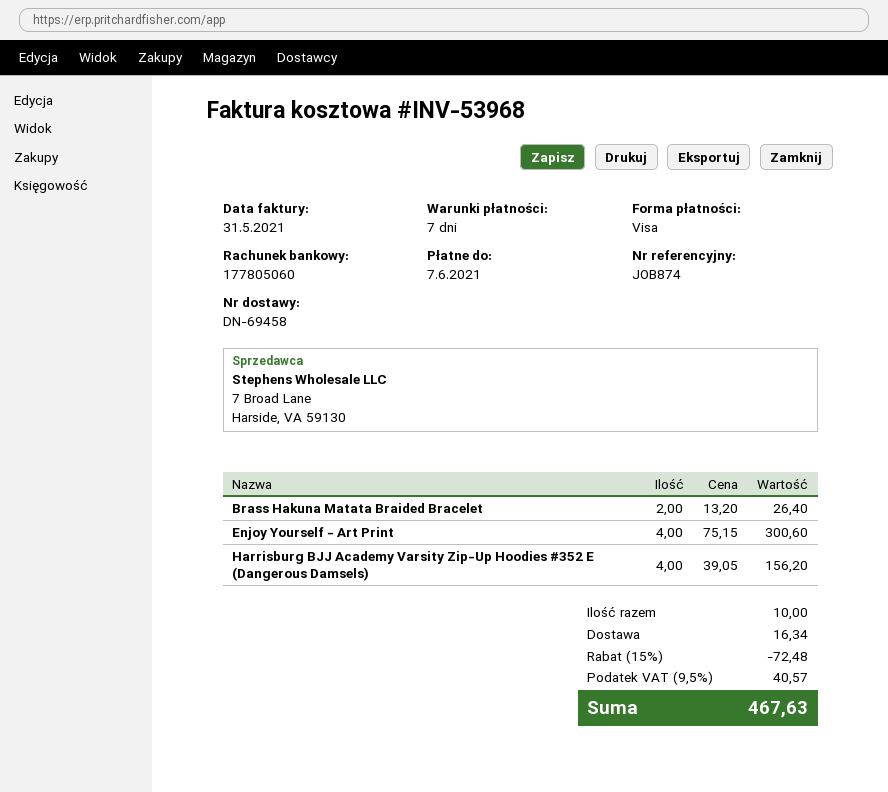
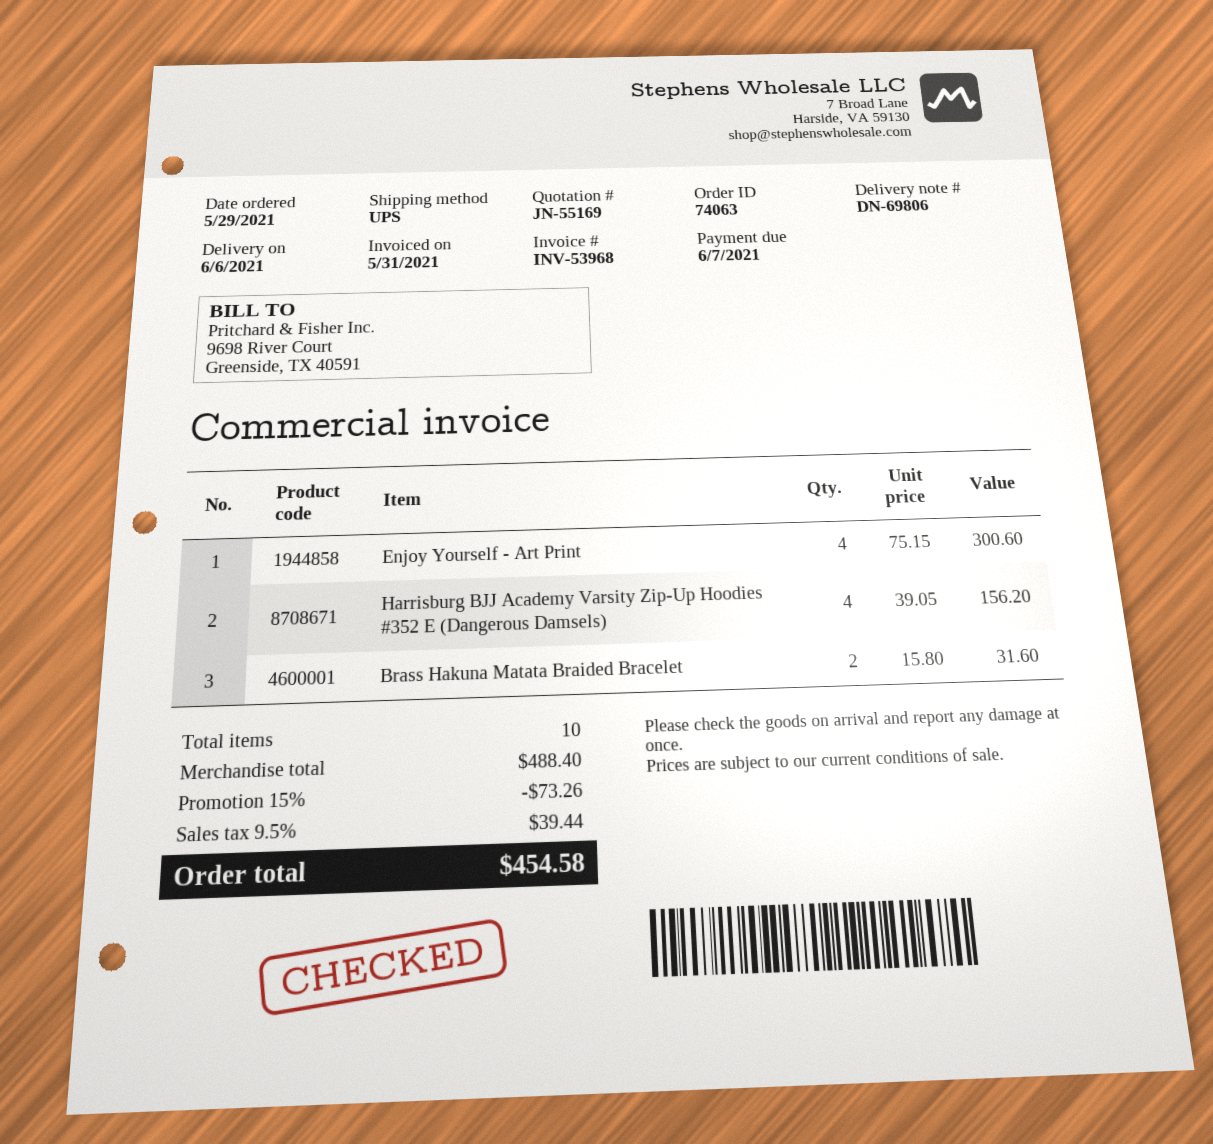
delivery note number: DN-69458 -> DN-69806
Brass Hakuna Matata Braided Bracelet: 2 x 13.20 = 26.40 -> 2 x 15.80 = 31.60
discount: 15% = 72.48 -> 15% = 73.26
shipping: 16.34 -> none
tax: 9.5% = 40.57 -> 9.5% = 39.44
total: 467.63 -> 454.58

